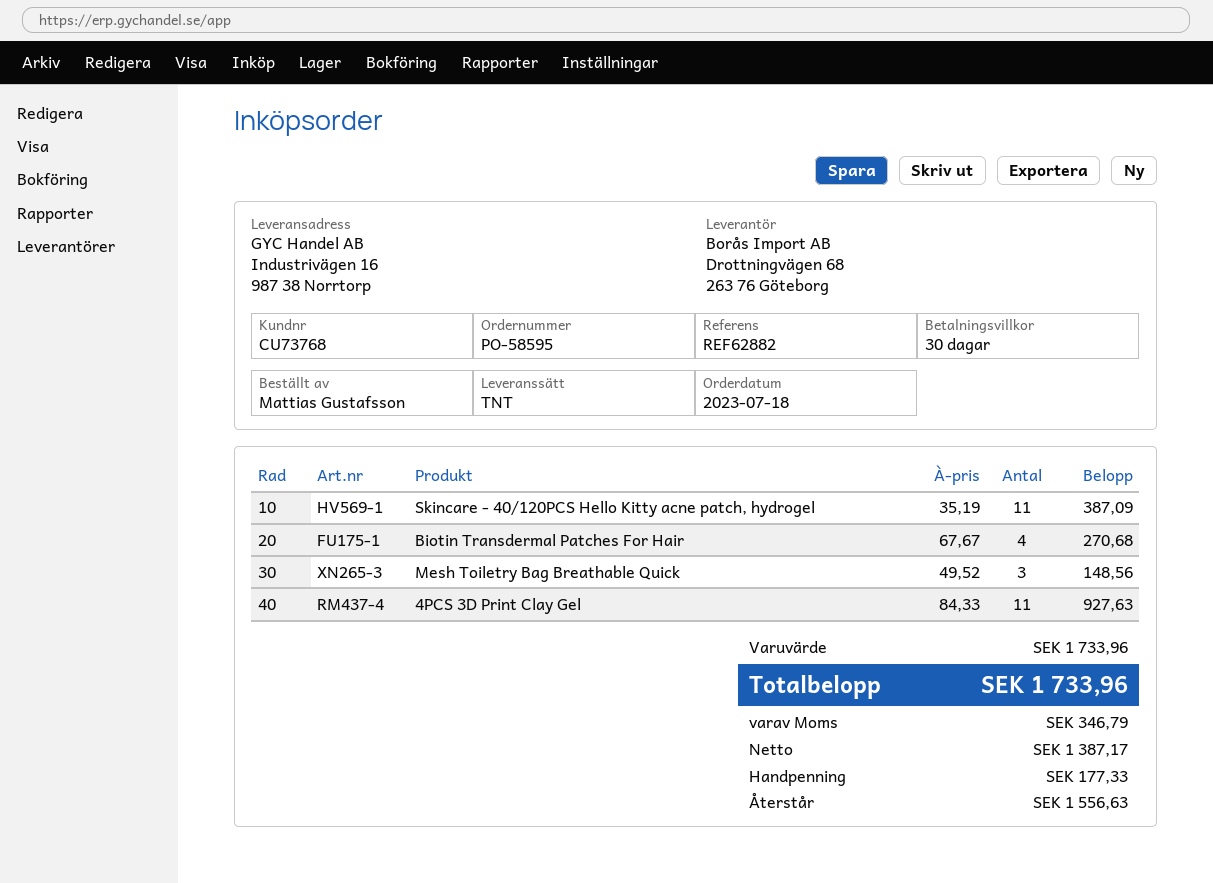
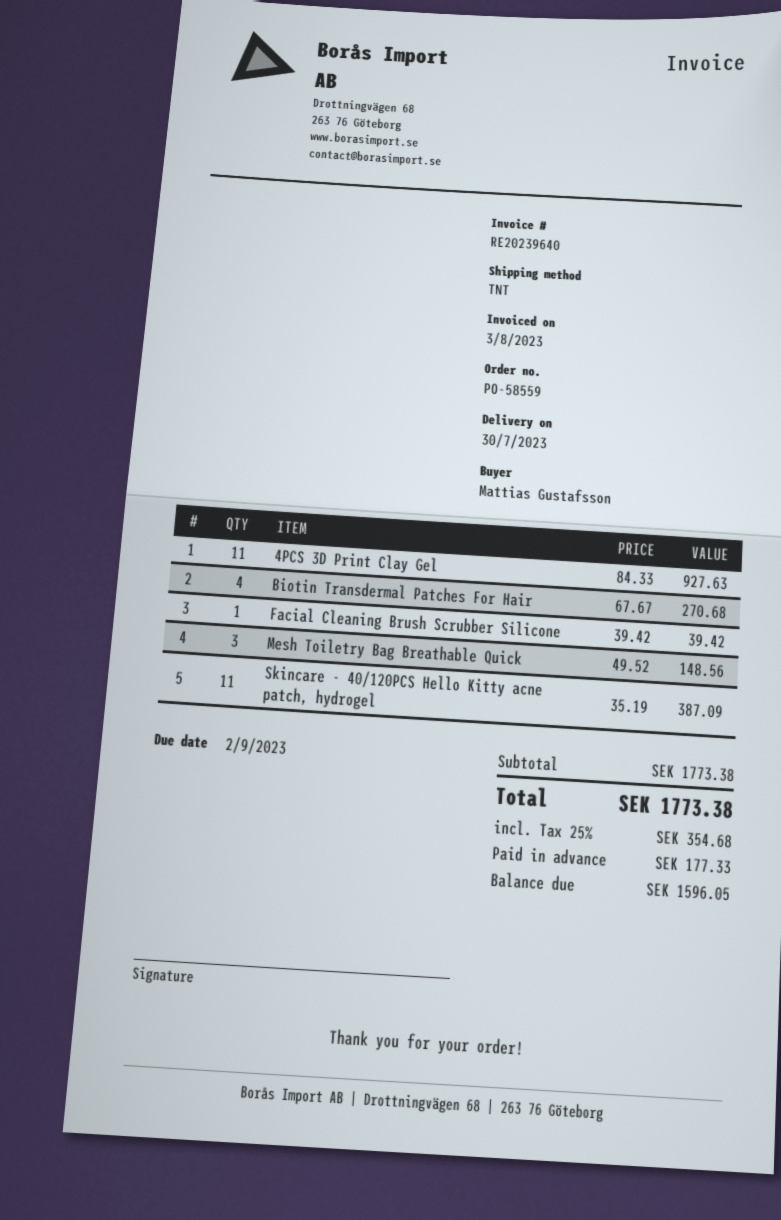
order number: PO-58595 -> PO-58559
Facial Cleaning Brush Scrubber Silicone: none -> 1 x 39.42 = 39.42
subtotal: 1733.96 -> 1773.38
tax: 346.79 -> 354.68
total: 1733.96 -> 1773.38
balance: 1556.63 -> 1596.05

